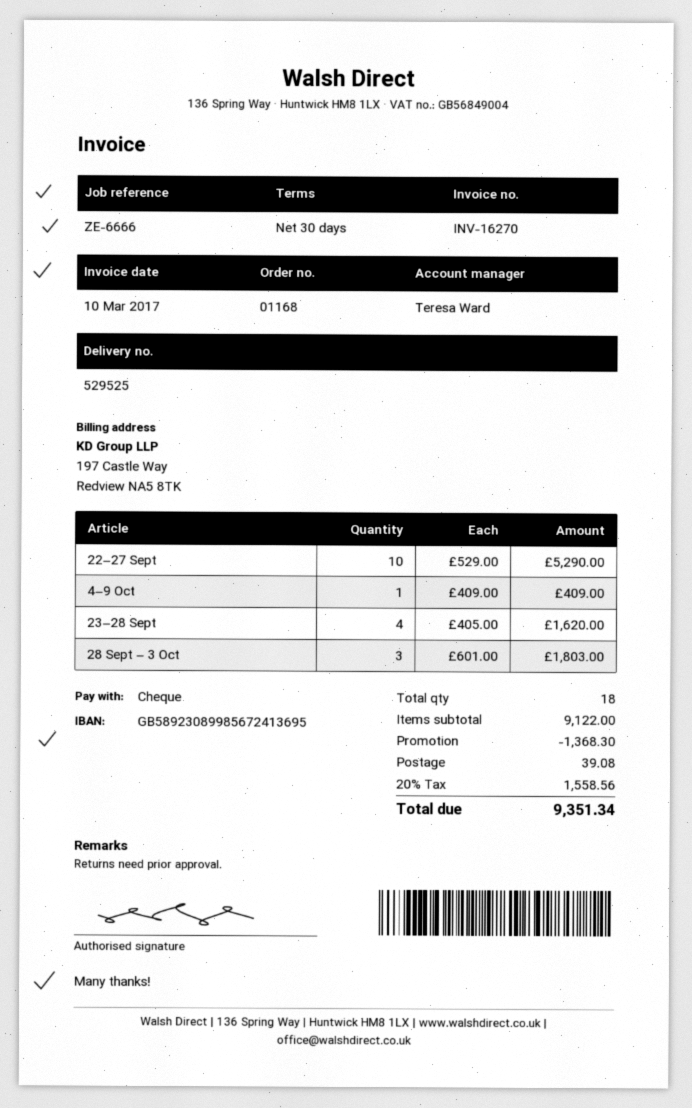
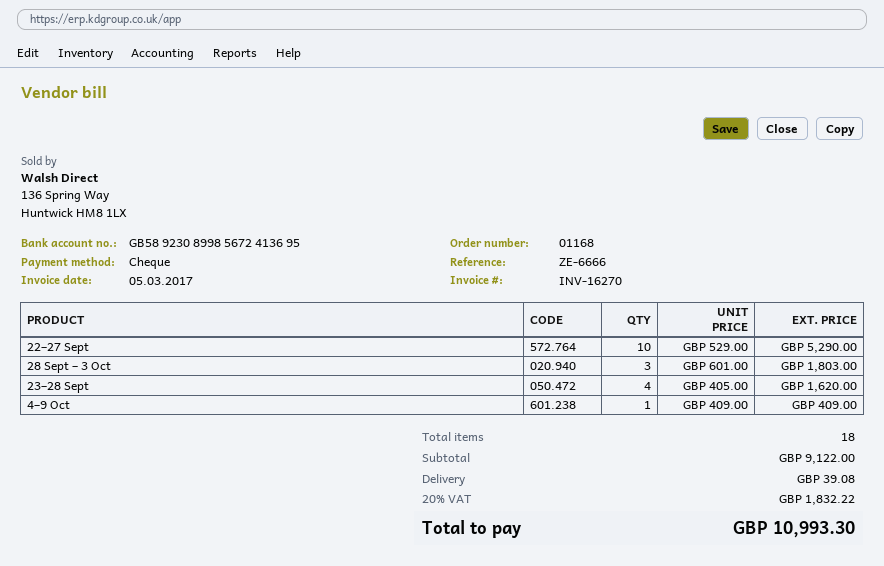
invoice date: 2017-03-10 -> 2017-03-05
discount: 1368.30 -> none
tax: 20% = 1558.56 -> 20% = 1832.22
total: 9351.34 -> 10993.30

